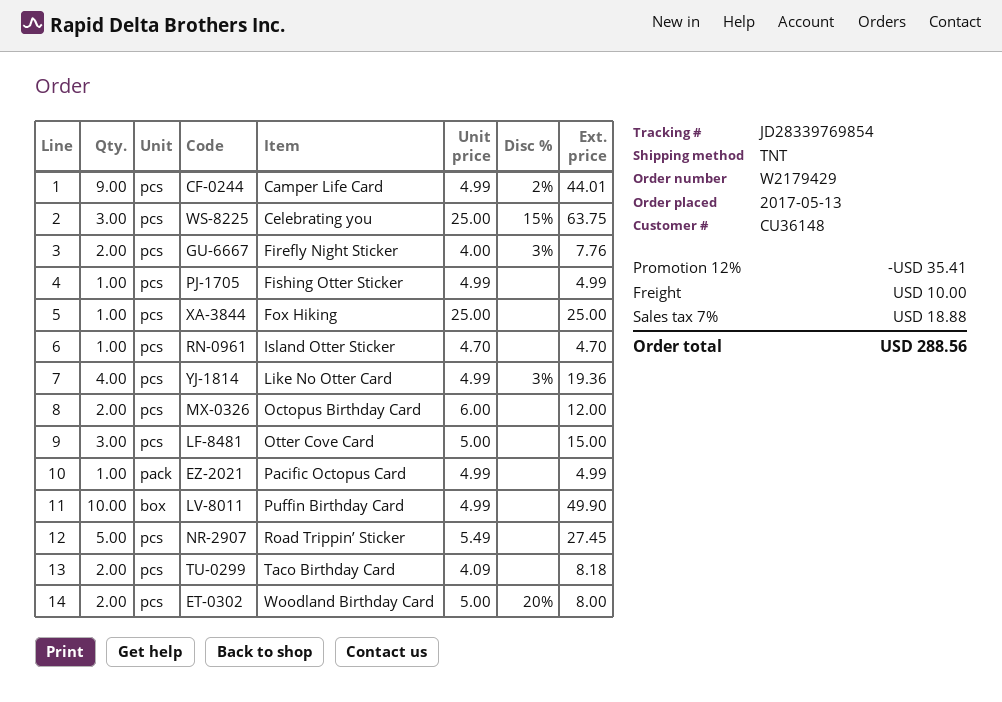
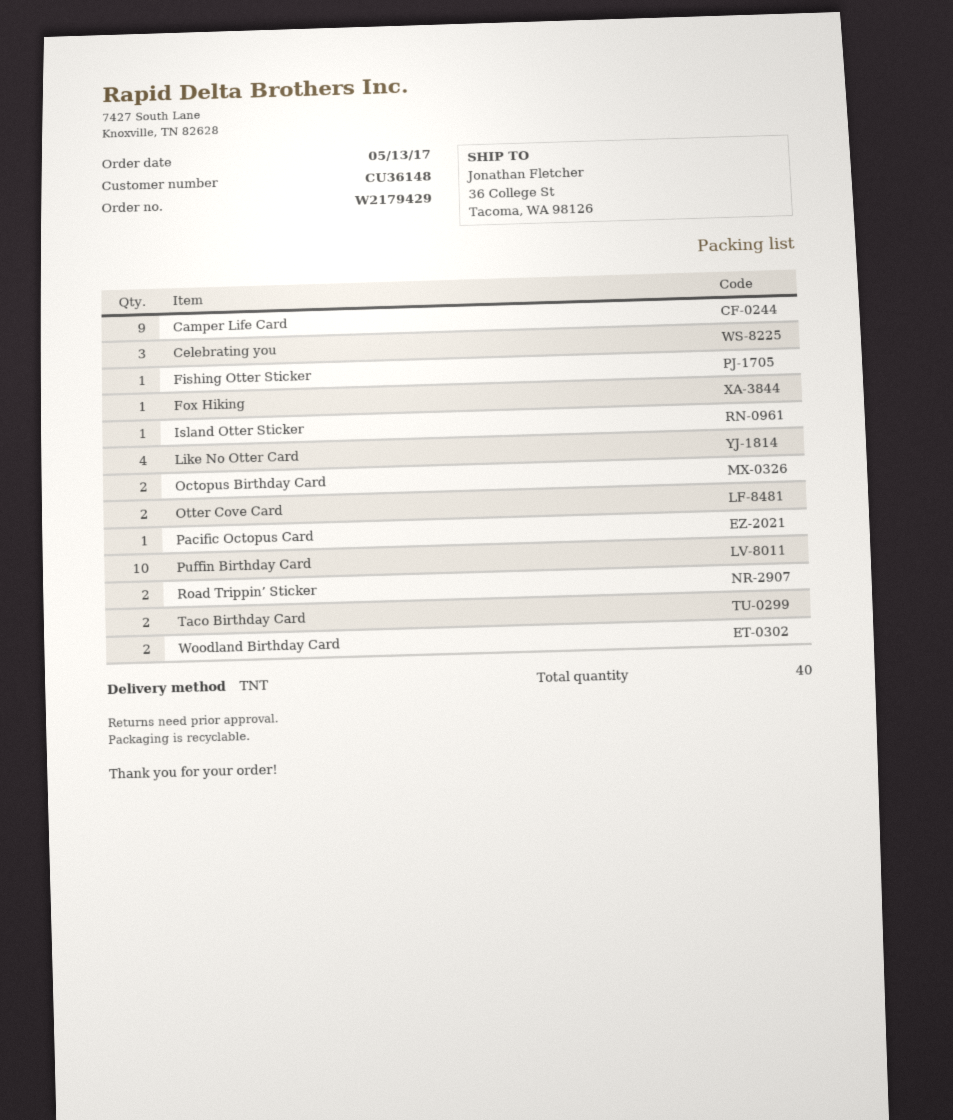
Firefly Night Sticker: 2 -> none
Otter Cove Card: 3 -> 2
Road Trippin’ Sticker: 5 -> 2

